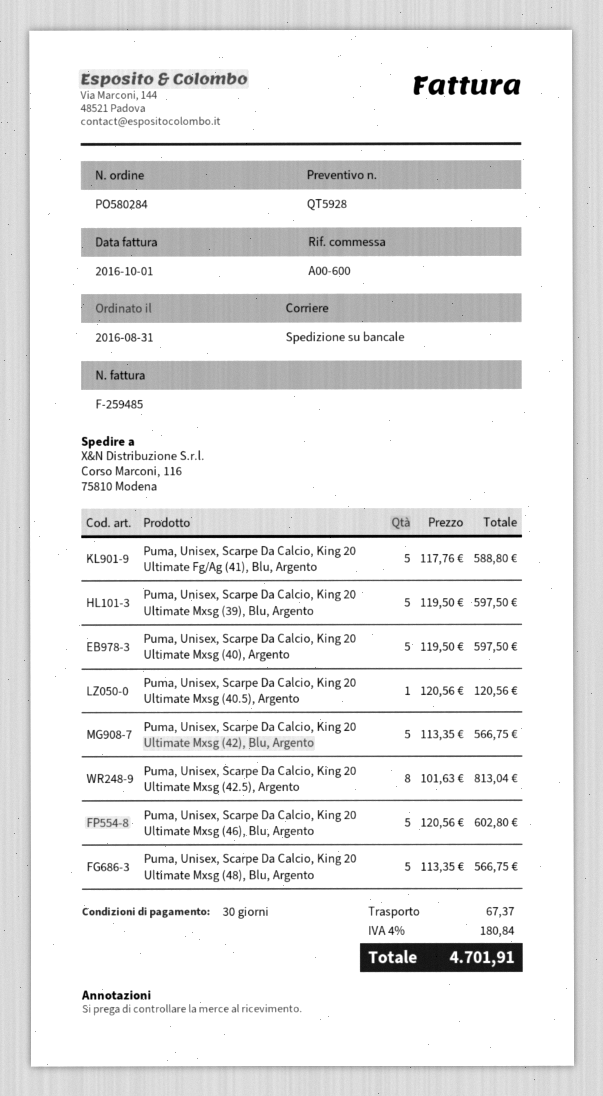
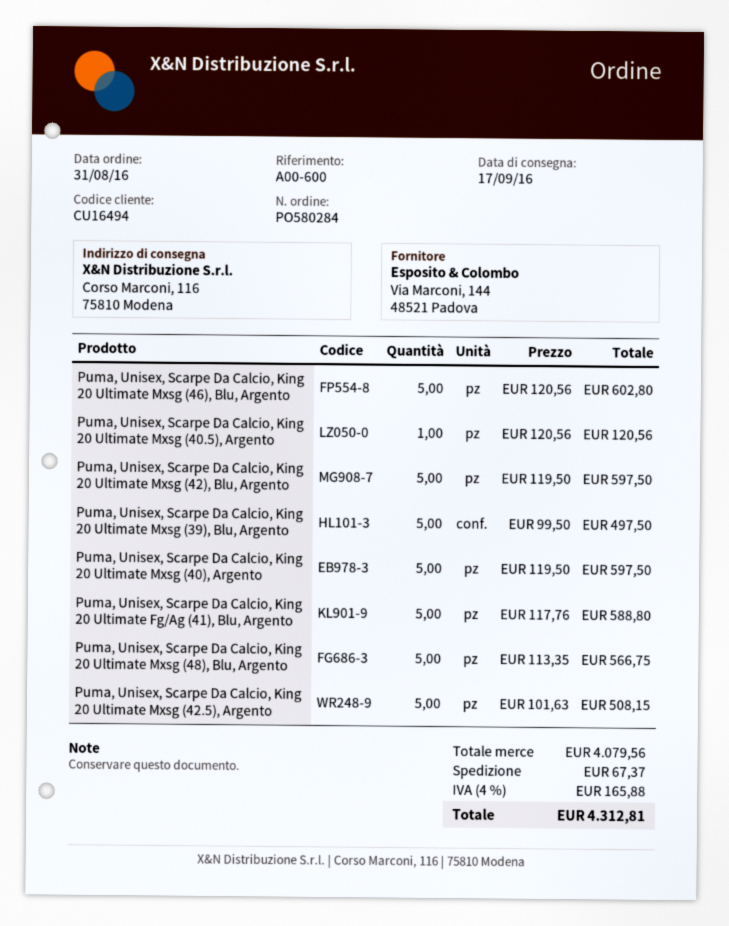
Puma, Unisex, Scarpe Da Calcio, King 20 Ultimate Mxsg (39), Blu, Argento: 5 x 119.50 = 597.50 -> 5 x 99.50 = 497.50
Puma, Unisex, Scarpe Da Calcio, King 20 Ultimate Mxsg (42), Blu, Argento: 5 x 113.35 = 566.75 -> 5 x 119.50 = 597.50
Puma, Unisex, Scarpe Da Calcio, King 20 Ultimate Mxsg (42.5), Argento: 8 x 101.63 = 813.04 -> 5 x 101.63 = 508.15
tax: 4% = 180.84 -> 4% = 165.88
total: 4701.91 -> 4312.81

